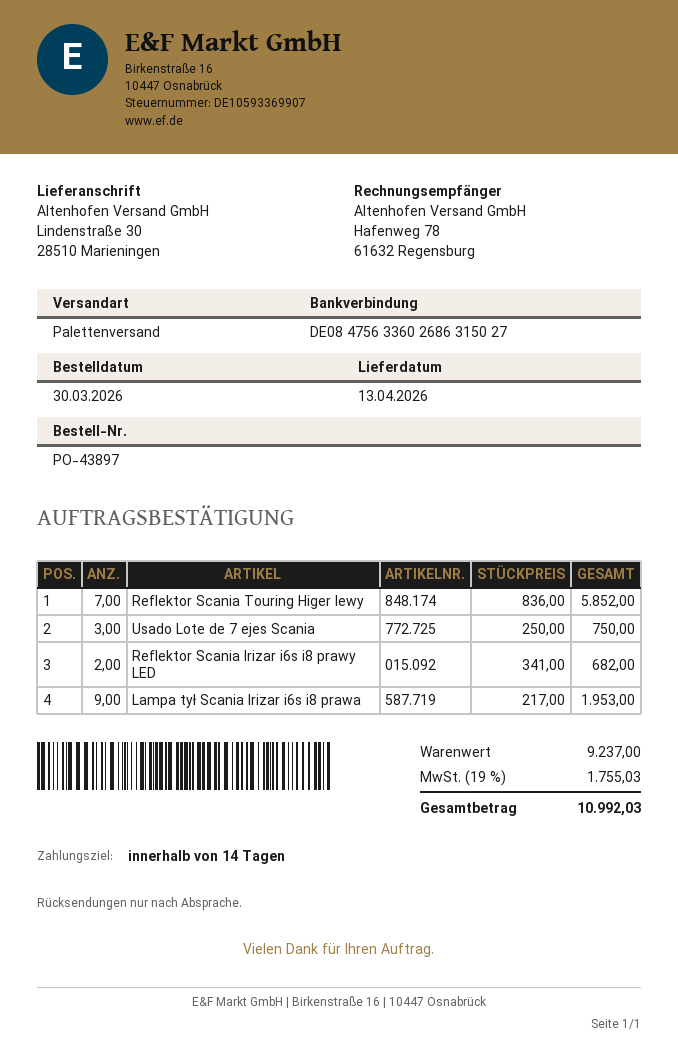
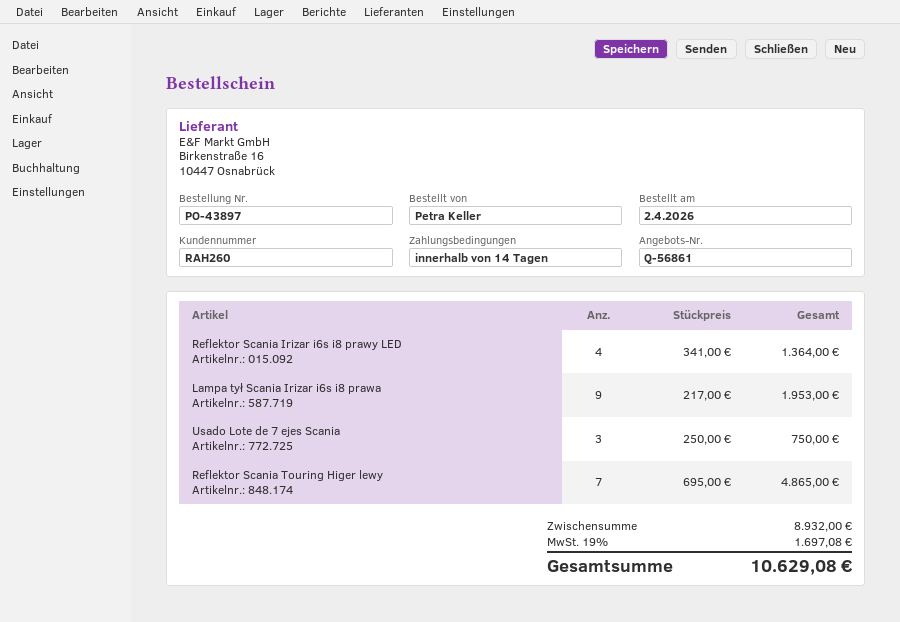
order date: 2026-03-30 -> 2026-04-02
Reflektor Scania Touring Higer lewy: 7 x 836.00 = 5852.00 -> 7 x 695.00 = 4865.00
Reflektor Scania Irizar i6s i8 prawy LED: 2 x 341.00 = 682.00 -> 4 x 341.00 = 1364.00
subtotal: 9237.00 -> 8932.00
tax: 19% = 1755.03 -> 19% = 1697.08
total: 10992.03 -> 10629.08

